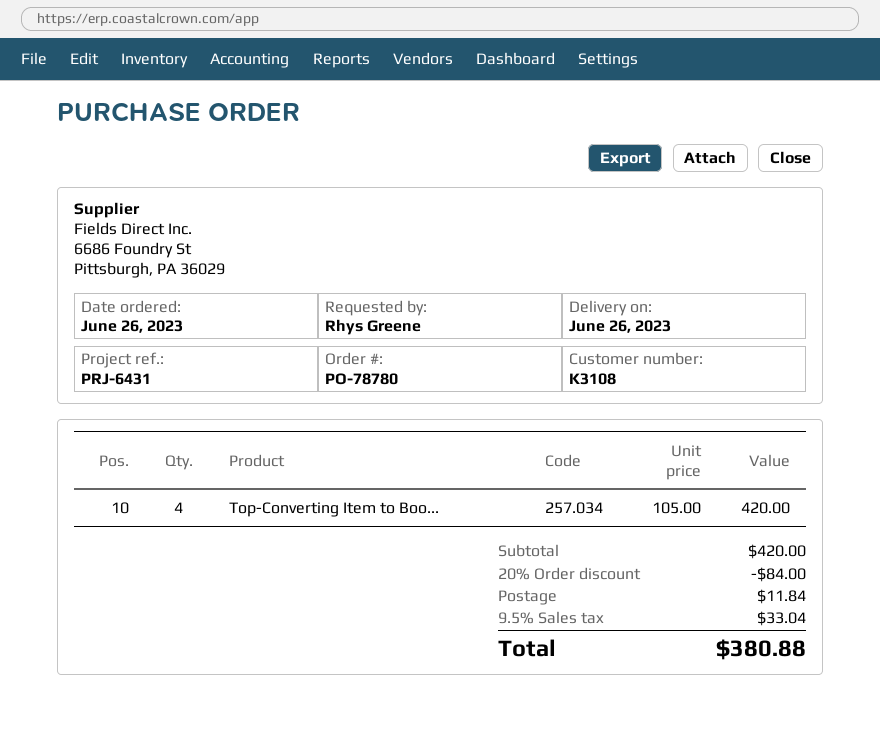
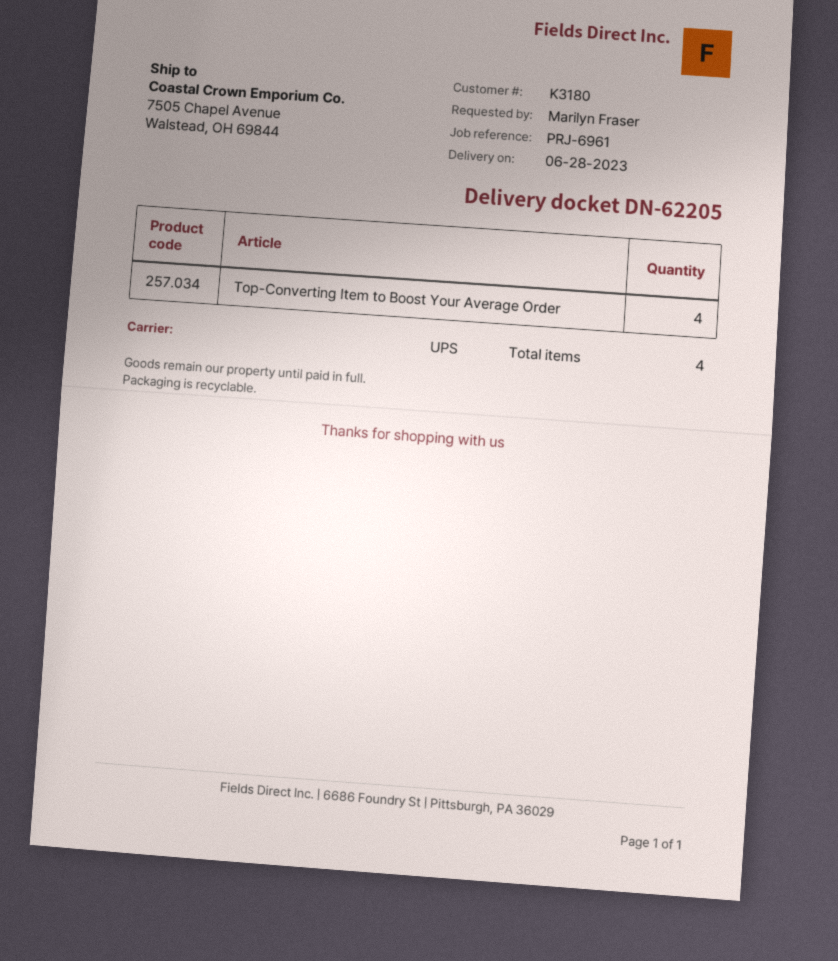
delivery date: 2023-06-26 -> 2023-06-28
customer number: K3108 -> K3180
reference: PRJ-6431 -> PRJ-6961
ordered by: Rhys Greene -> Marilyn Fraser

